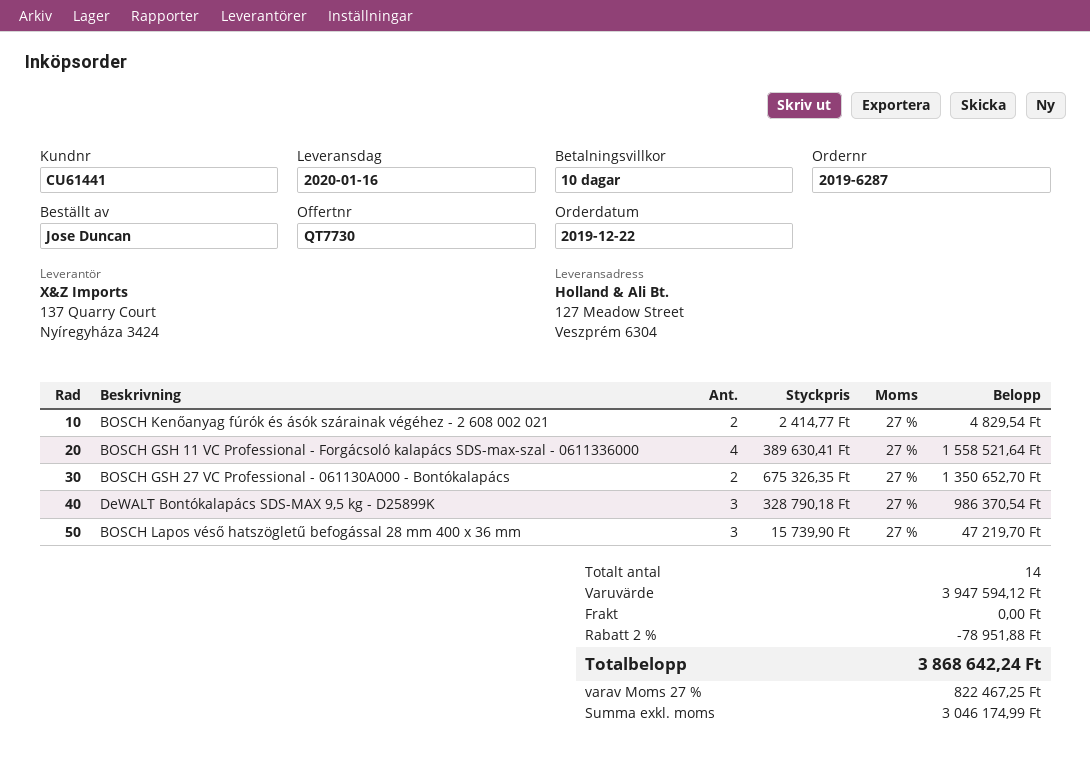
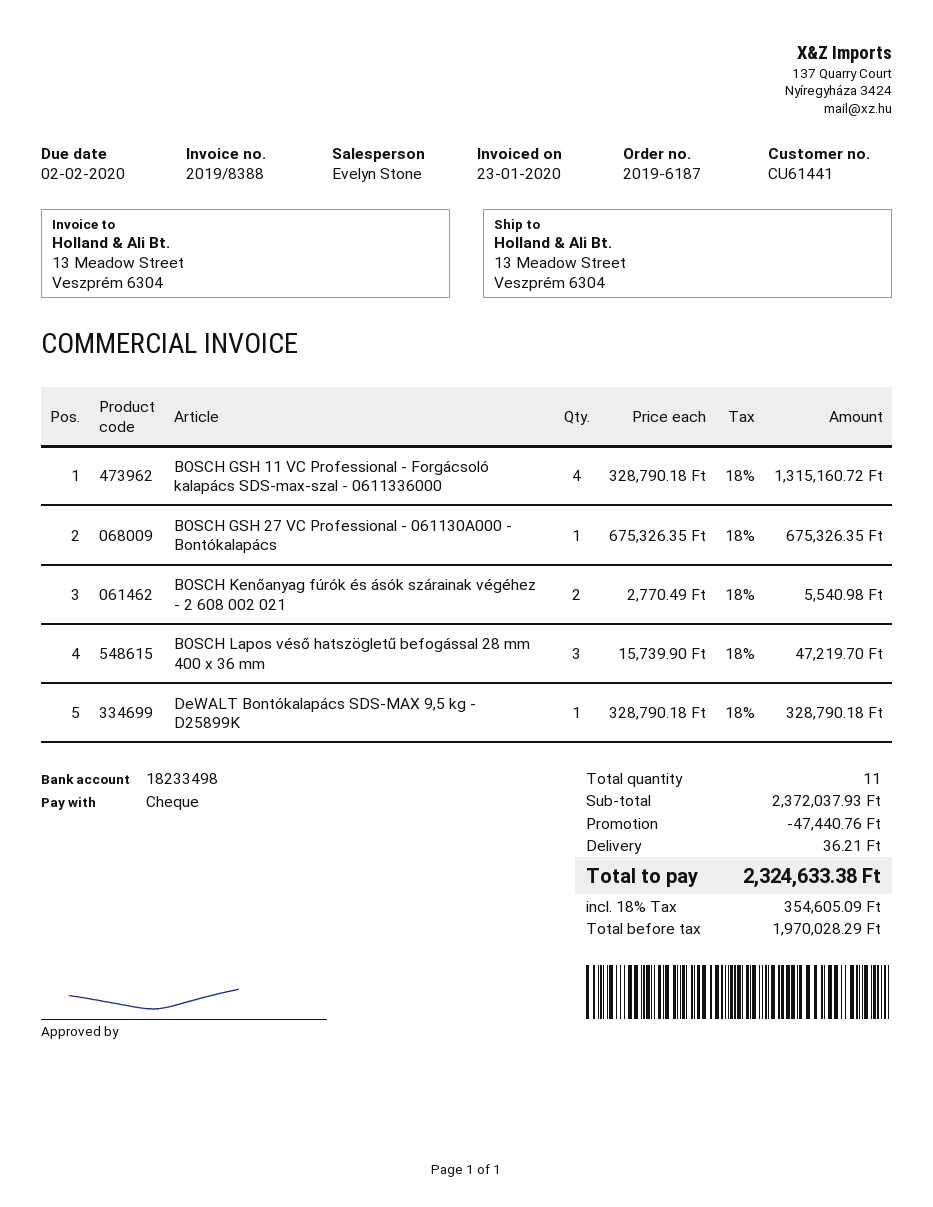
order number: 2019-6287 -> 2019-6187
ship to: 127 Meadow Street, Veszprém 6304 -> 13 Meadow Street, Veszprém 6304
BOSCH Kenőanyag fúrók és ásók szárainak végéhez - 2 608 002 021: 2 x 2414.77 = 4829.54 -> 2 x 2770.49 = 5540.98
BOSCH GSH 11 VC Professional - Forgácsoló kalapács SDS-max-szal - 0611336000: 4 x 389630.41 = 1558521.64 -> 4 x 328790.18 = 1315160.72
BOSCH GSH 27 VC Professional - 061130A000 - Bontókalapács: 2 x 675326.35 = 1350652.70 -> 1 x 675326.35 = 675326.35
DeWALT Bontókalapács SDS-MAX 9,5 kg - D25899K: 3 x 328790.18 = 986370.54 -> 1 x 328790.18 = 328790.18
total quantity: 14 -> 11
subtotal: 3947594.12 -> 2372037.93
discount: 78951.88 -> 47440.76
shipping: 0.00 -> 36.21
net: 3046174.99 -> 1970028.29
tax: 27% = 822467.25 -> 18% = 354605.09
total: 3868642.24 -> 2324633.38

